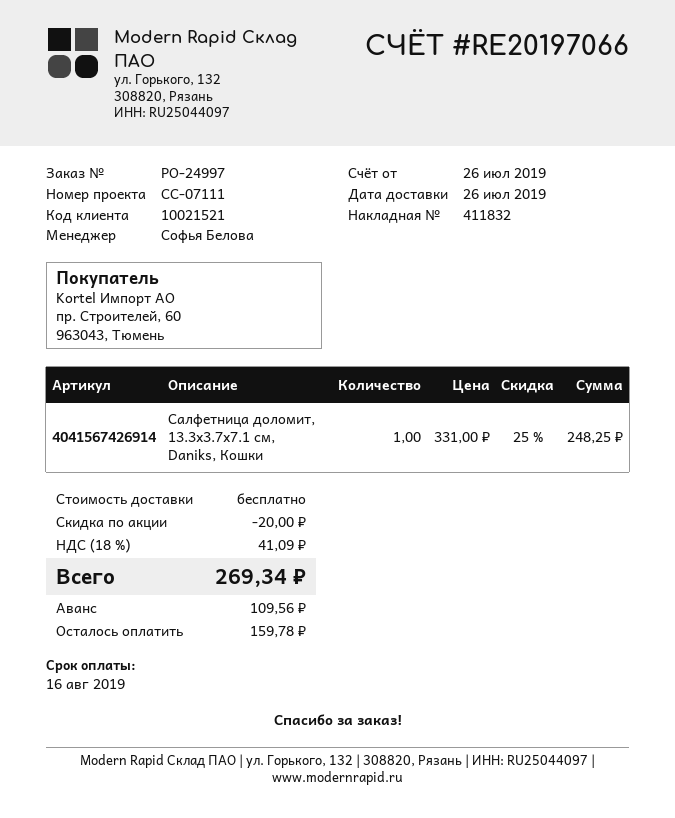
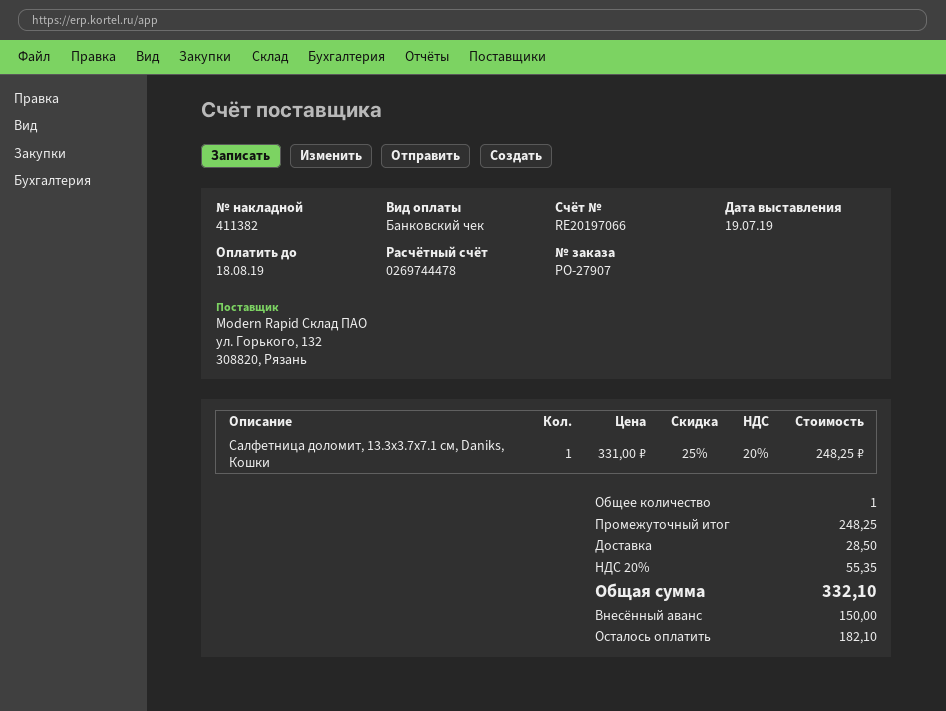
order number: PO-24997 -> PO-27907
delivery note number: 411832 -> 411382
invoice date: 2019-07-26 -> 2019-07-19
due date: 2019-08-16 -> 2019-08-18
discount: 20.00 -> none
shipping: 0.00 -> 28.50
tax: 18% = 41.09 -> 20% = 55.35
total: 269.34 -> 332.10
deposit: 109.56 -> 150.00
balance: 159.78 -> 182.10

